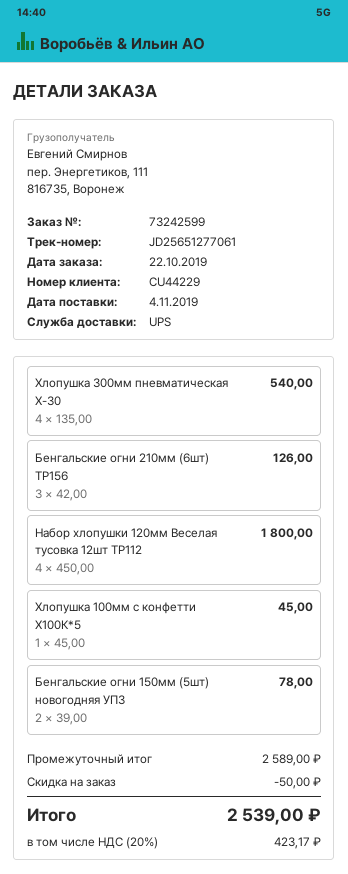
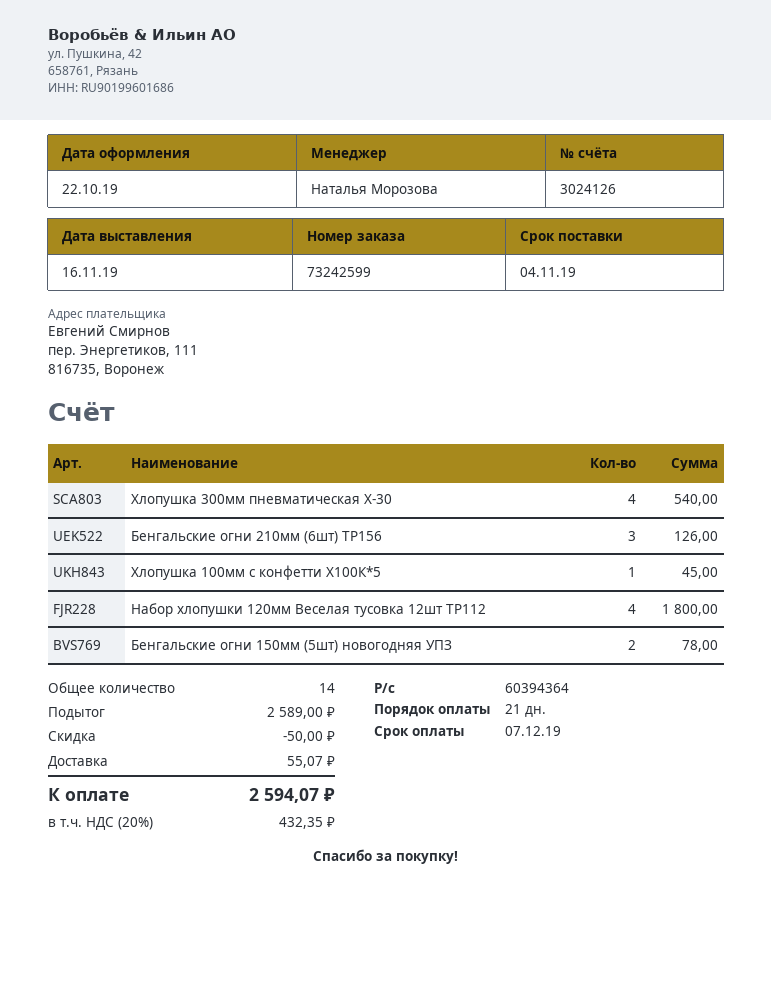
shipping: none -> 55.07
tax: 20% = 423.17 -> 20% = 432.35
total: 2539.00 -> 2594.07

